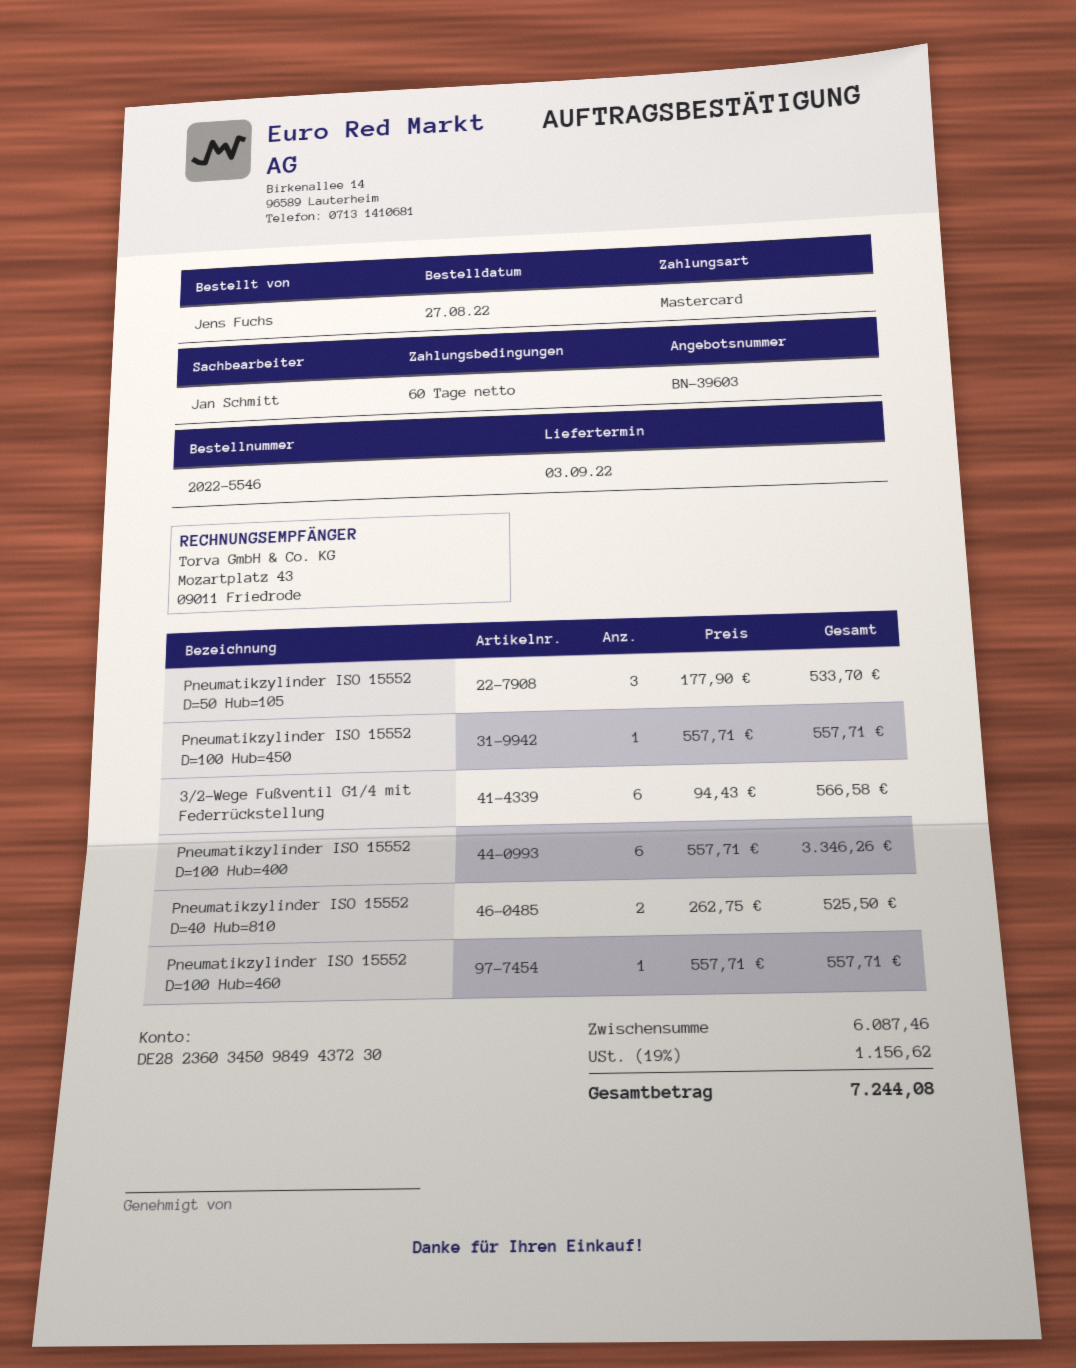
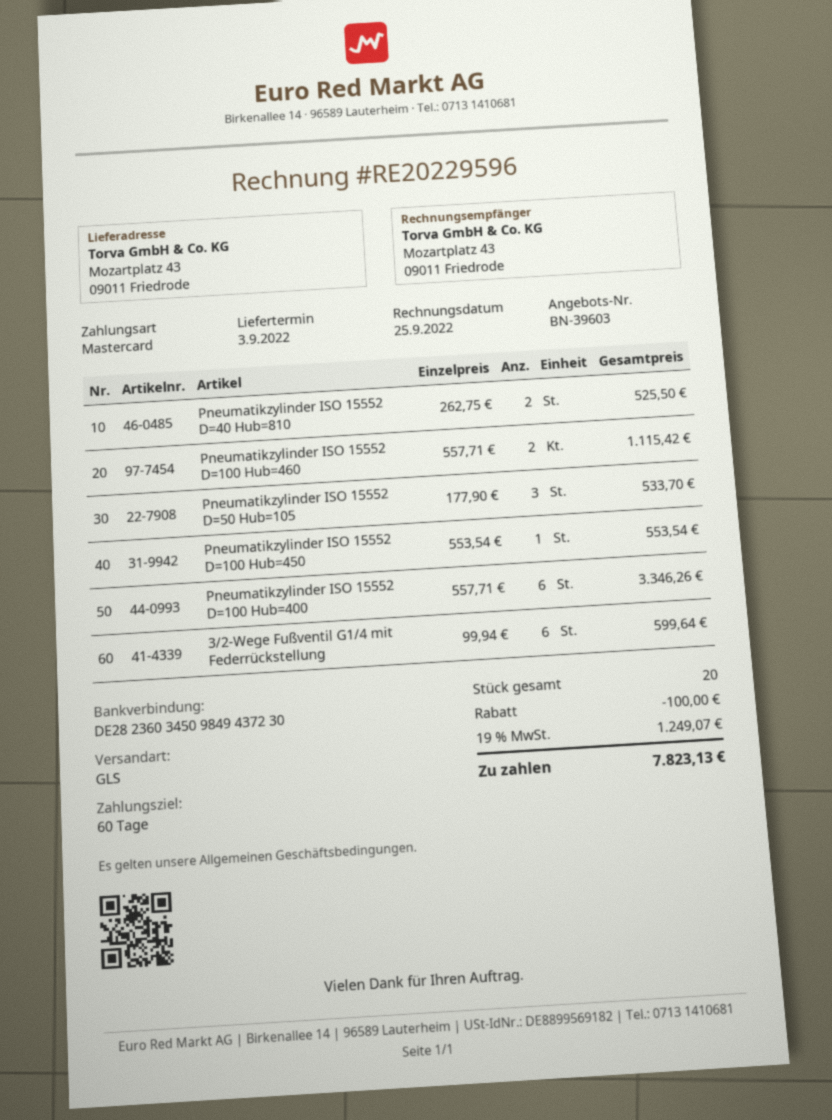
Pneumatikzylinder ISO 15552 D=100 Hub=450: 1 x 557.71 = 557.71 -> 1 x 553.54 = 553.54
3/2-Wege Fußventil G1/4 mit Federrückstellung: 6 x 94.43 = 566.58 -> 6 x 99.94 = 599.64
Pneumatikzylinder ISO 15552 D=100 Hub=460: 1 x 557.71 = 557.71 -> 2 x 557.71 = 1115.42
discount: none -> 100.00
tax: 19% = 1156.62 -> 19% = 1249.07
total: 7244.08 -> 7823.13

